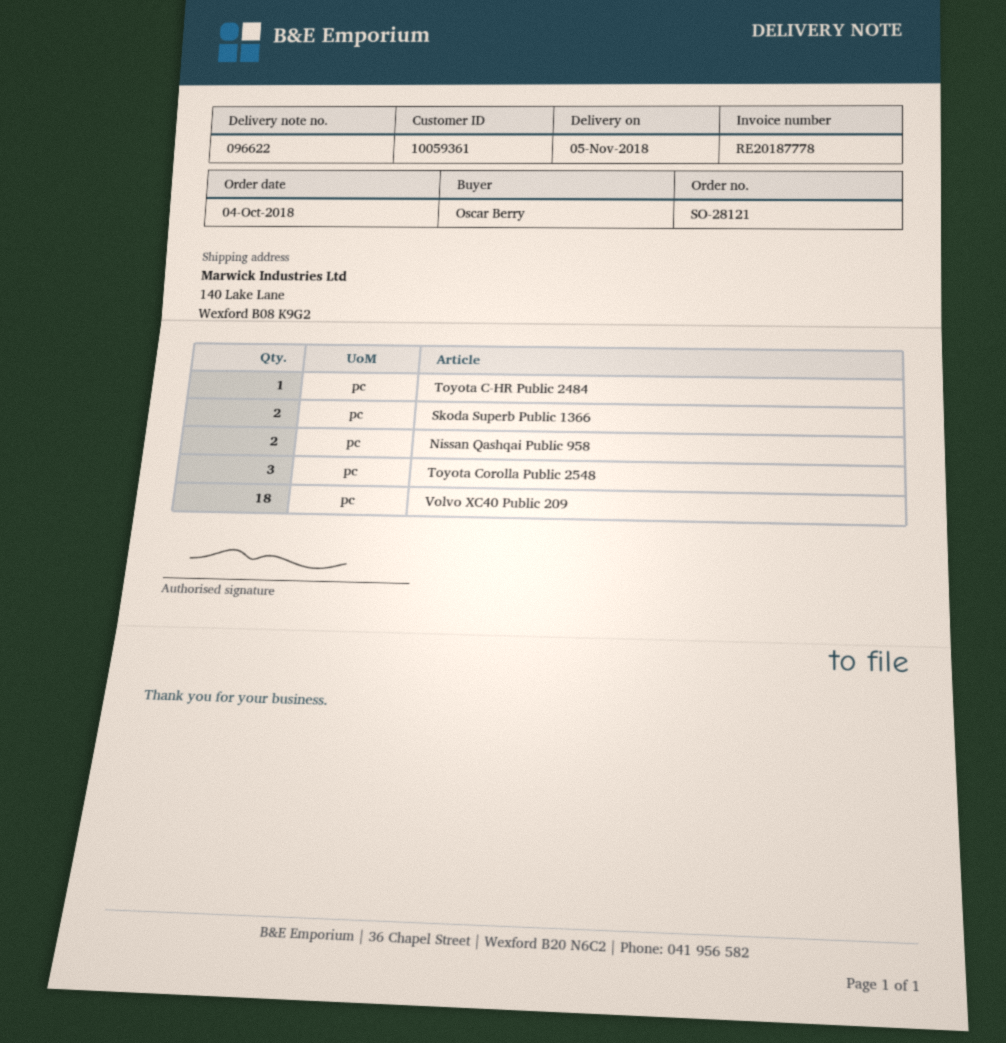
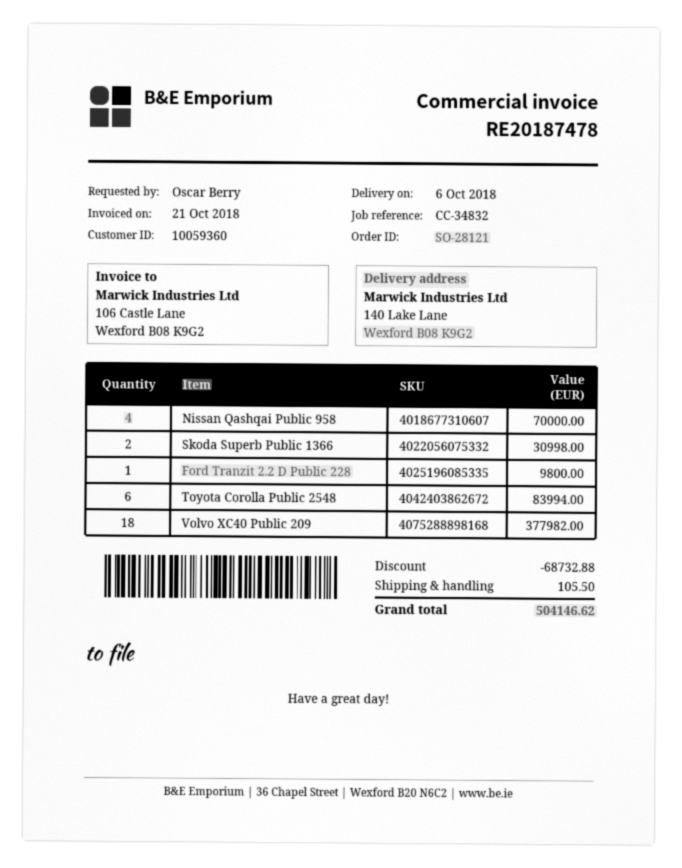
delivery date: 2018-11-05 -> 2018-10-06
invoice number: RE20187778 -> RE20187478
customer number: 10059361 -> 10059360
Toyota C-HR Public 2484: 1 -> none
Nissan Qashqai Public 958: 2 -> 4
Toyota Corolla Public 2548: 3 -> 6
Ford Tranzit 2.2 D Public 228: none -> 1

